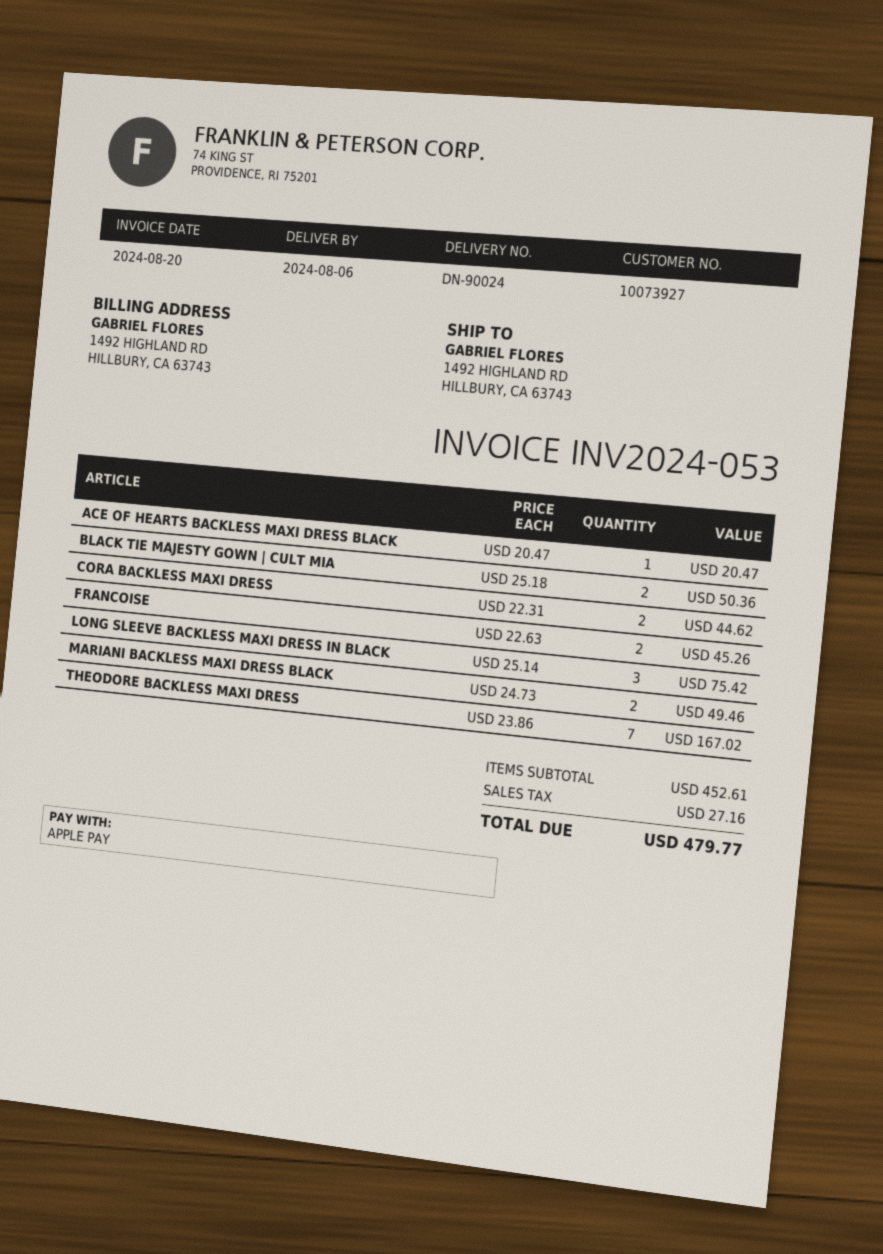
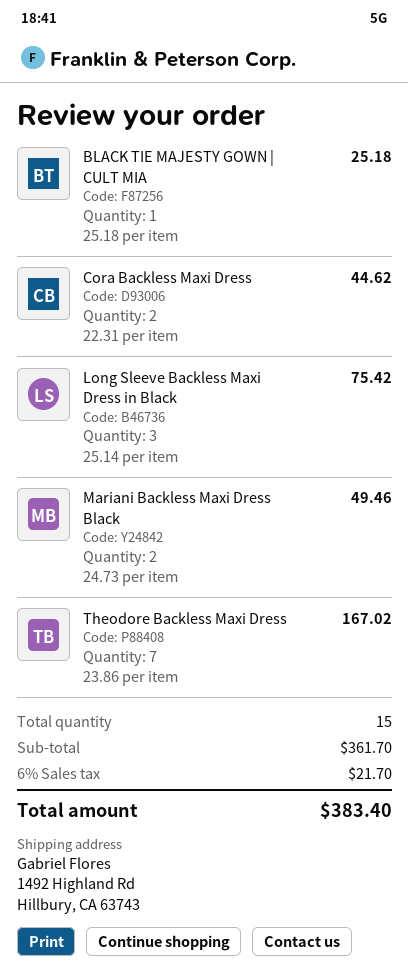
ACE OF HEARTS BACKLESS MAXI DRESS BLACK: 1 x 20.47 = 20.47 -> none
BLACK TIE MAJESTY GOWN | CULT MIA: 2 x 25.18 = 50.36 -> 1 x 25.18 = 25.18
FRANCOISE: 2 x 22.63 = 45.26 -> none
subtotal: 452.61 -> 361.70
tax: 27.16 -> 21.70
total: 479.77 -> 383.40

